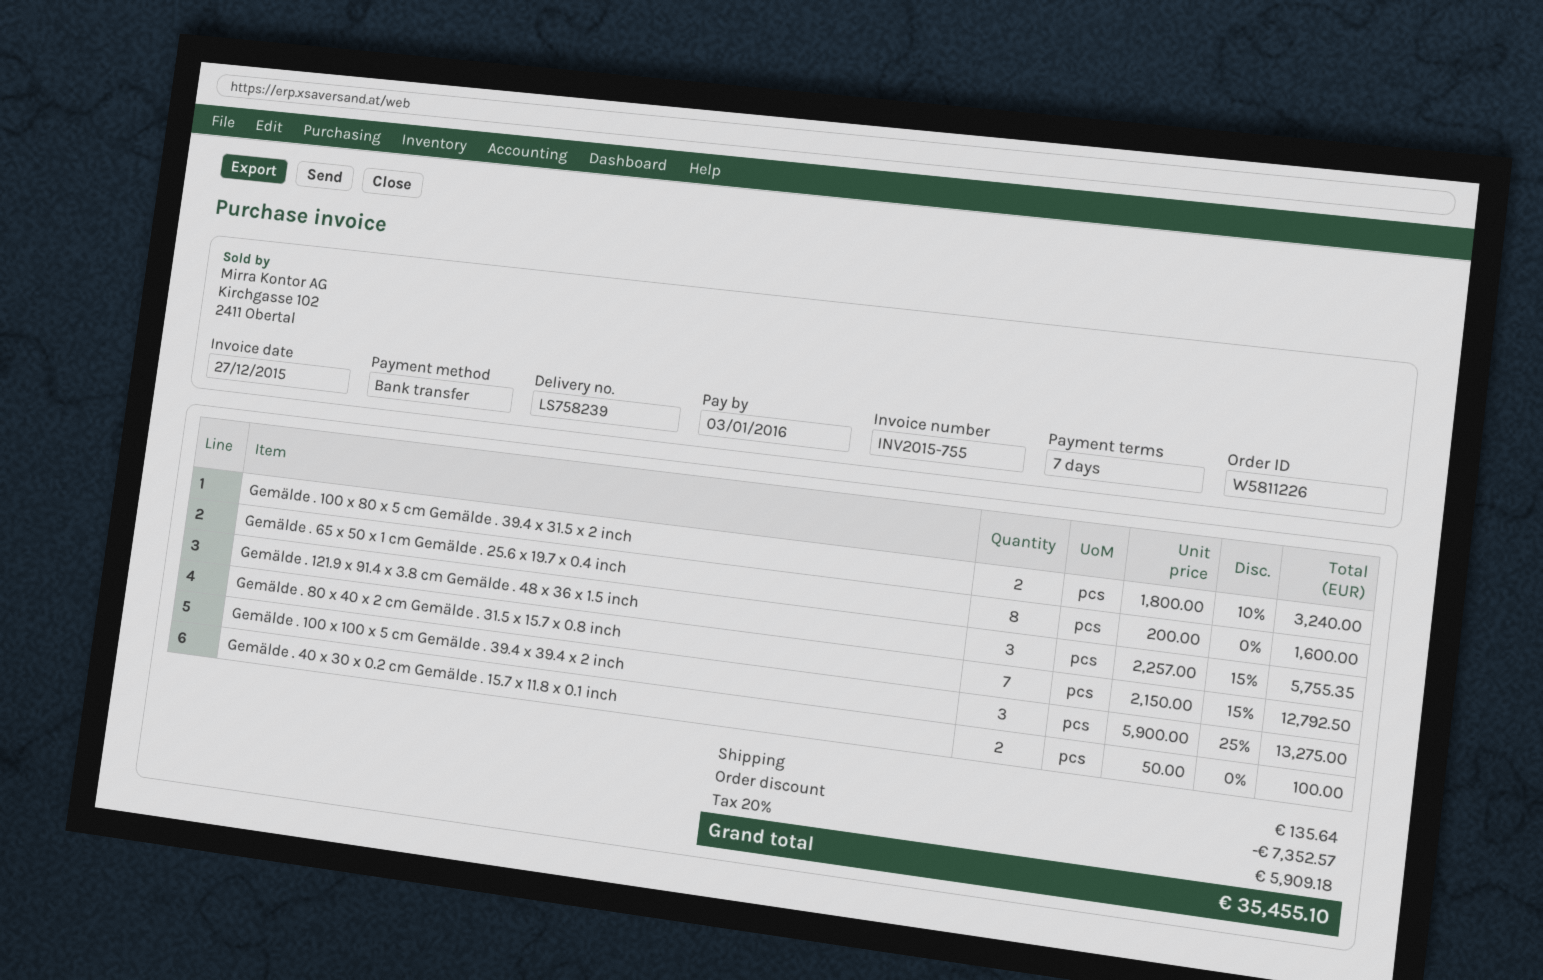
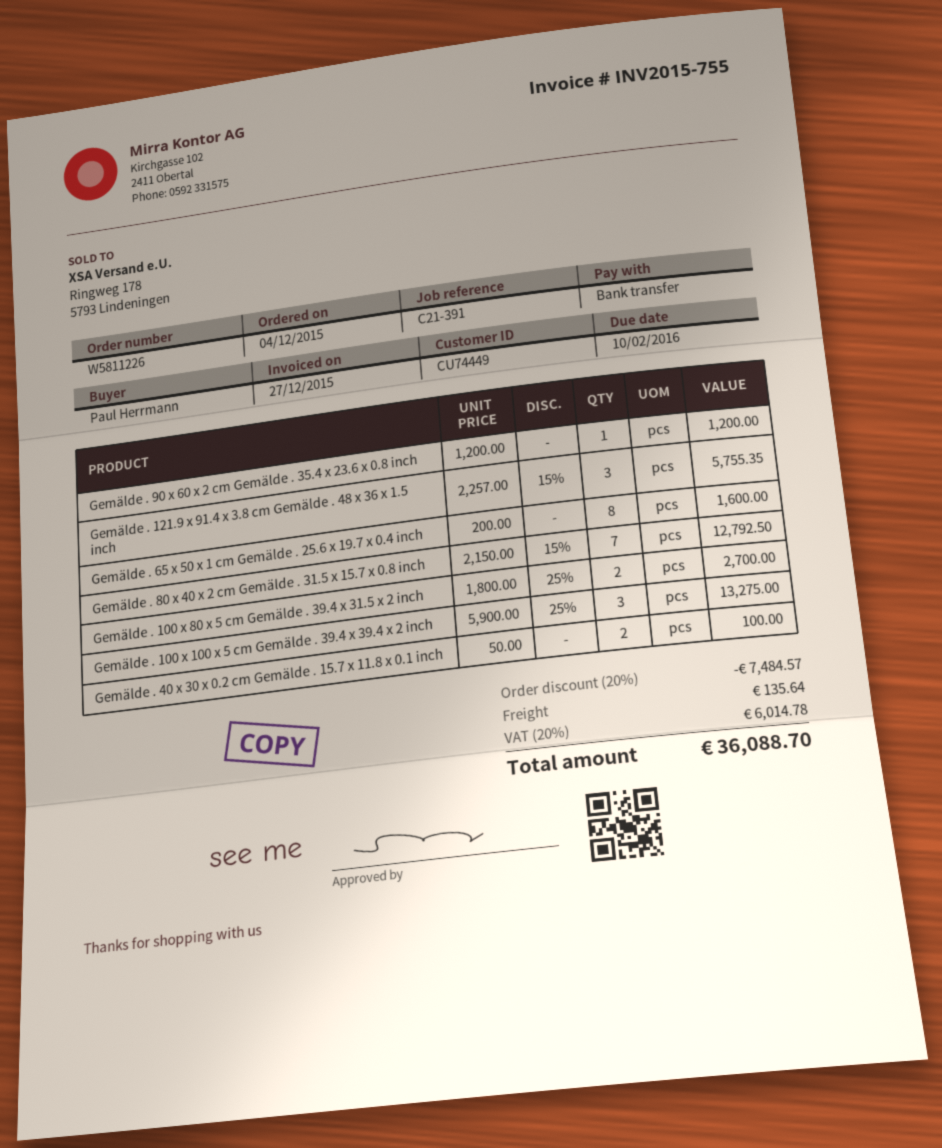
due date: 2016-01-03 -> 2016-02-10
Gemälde . 100 x 80 x 5 cm Gemälde . 39.4 x 31.5 x 2 inch: 2 x 1800.00 - 10% = 3240.00 -> 2 x 1800.00 - 25% = 2700.00
Gemälde . 90 x 60 x 2 cm Gemälde . 35.4 x 23.6 x 0.8 inch: none -> 1 x 1200.00 = 1200.00
discount: 7352.57 -> 7484.57
tax: 20% = 5909.18 -> 20% = 6014.78
total: 35455.10 -> 36088.70

